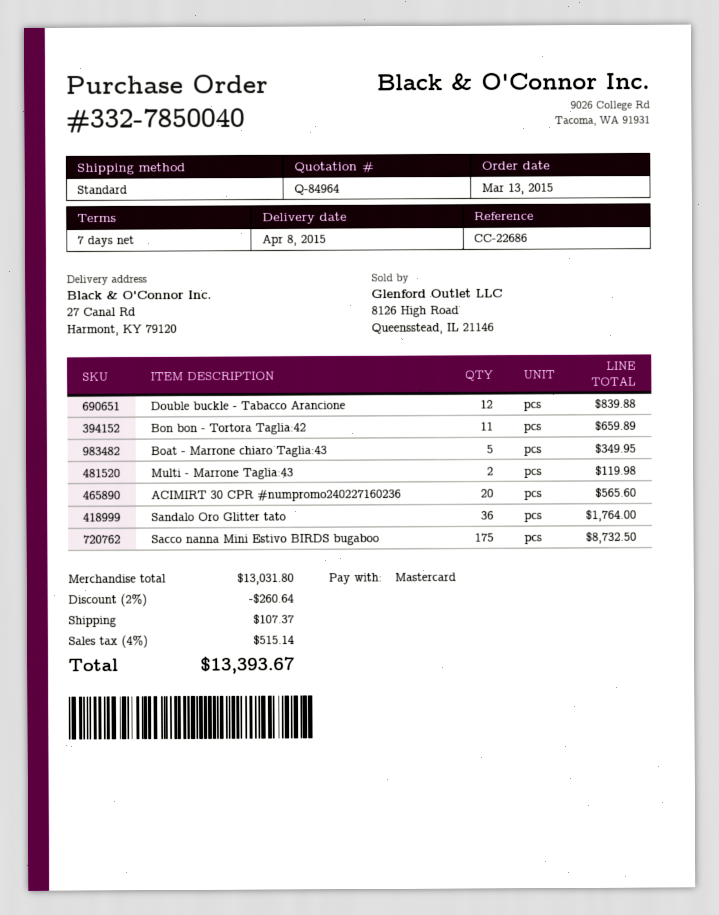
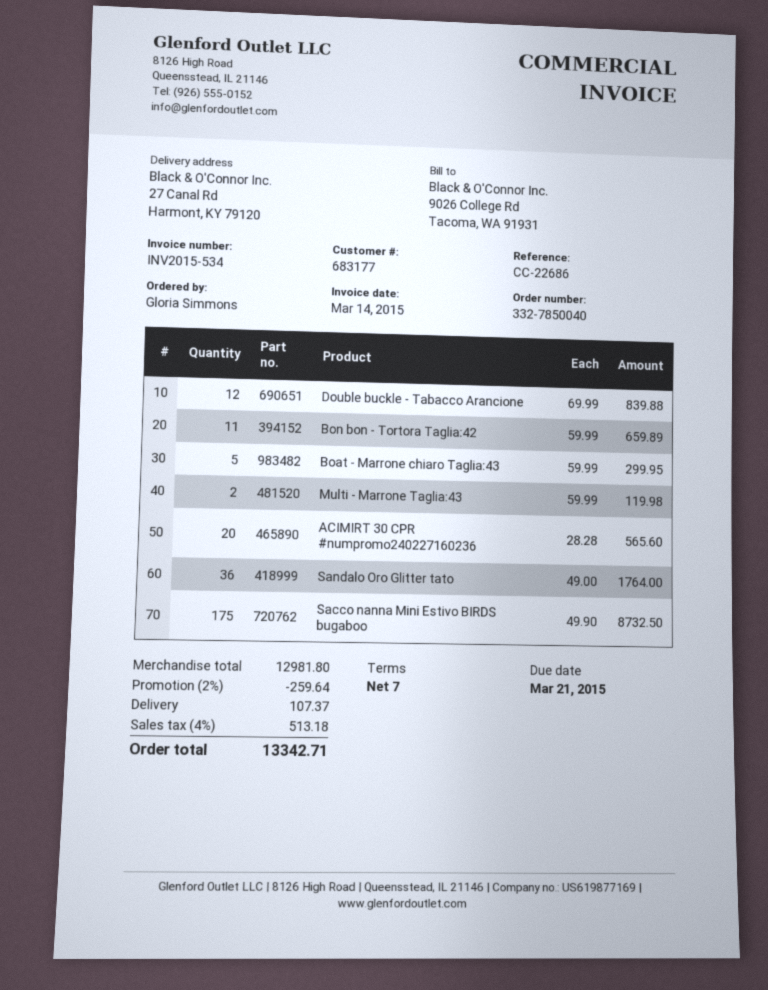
Boat - Marrone chiaro Taglia:43: 5 for 349.95 -> 5 for 299.95
subtotal: 13031.80 -> 12981.80
discount: 2% = 260.64 -> 2% = 259.64
tax: 4% = 515.14 -> 4% = 513.18
total: 13393.67 -> 13342.71

